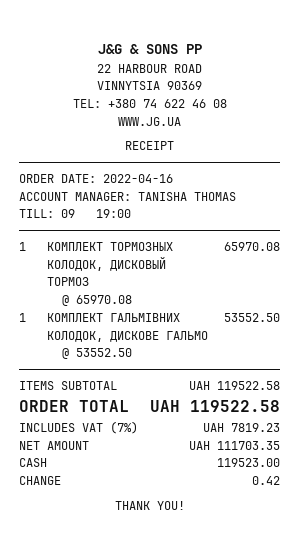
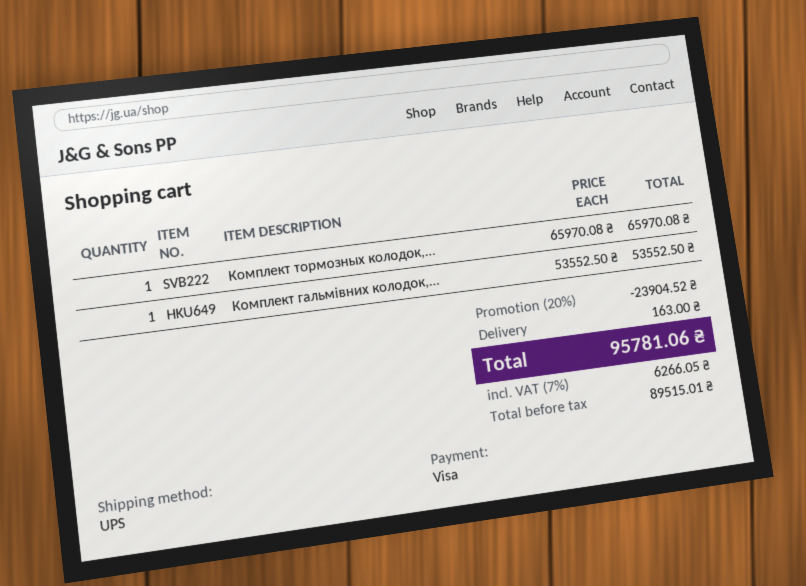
payment method: cash -> Visa
discount: none -> 20% = 23904.52
shipping: none -> 163.00
net: 111703.35 -> 89515.01
tax: 7% = 7819.23 -> 7% = 6266.05
total: 119522.58 -> 95781.06

